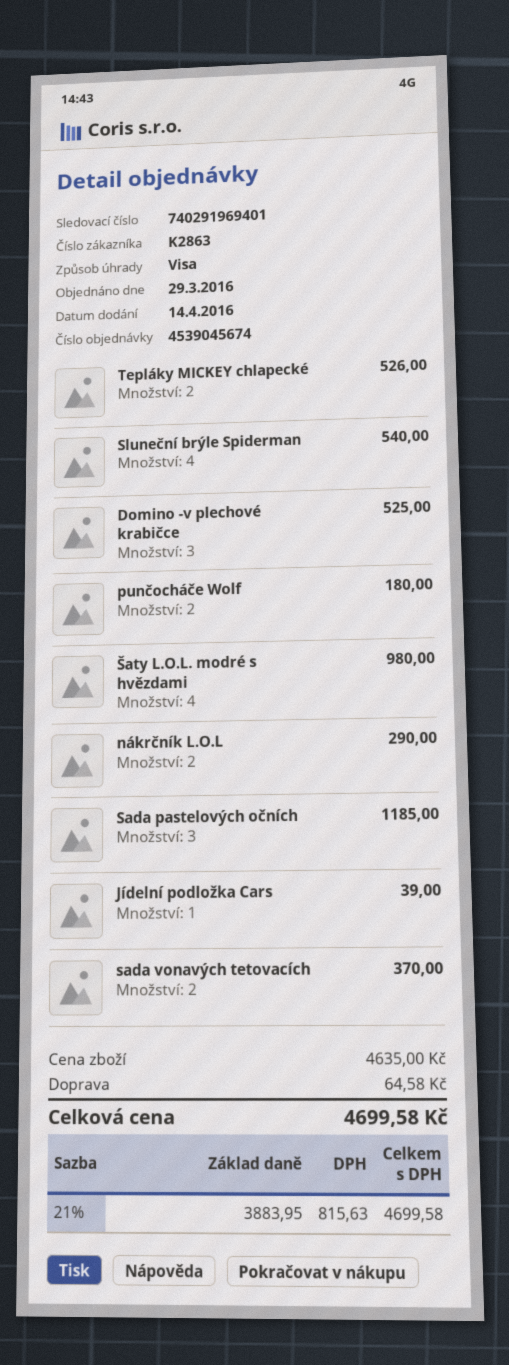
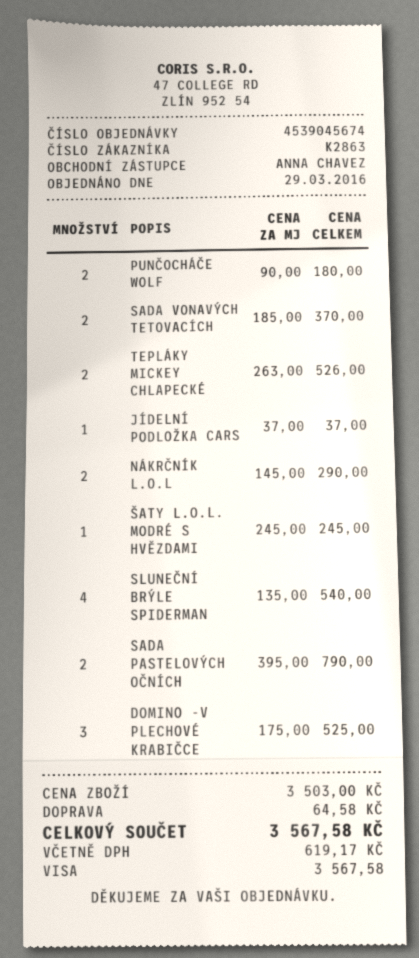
Šaty L.O.L. modré s hvězdami: 4 for 980.00 -> 1 for 245.00
Sada pastelových očních: 3 for 1185.00 -> 2 for 790.00
Jídelní podložka Cars: 1 for 39.00 -> 1 for 37.00
subtotal: 4635.00 -> 3503.00
tax: 815.63 -> 619.17
total: 4699.58 -> 3567.58

